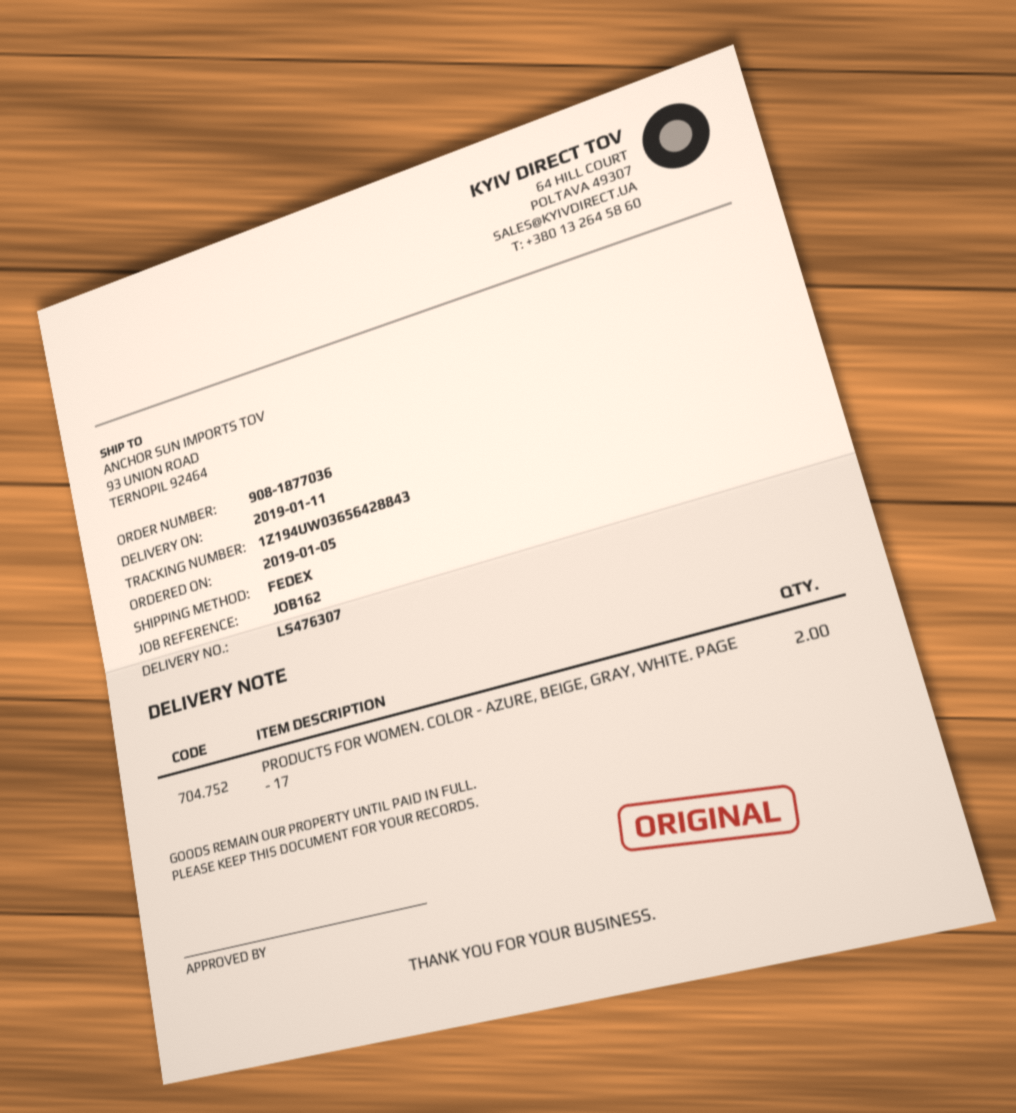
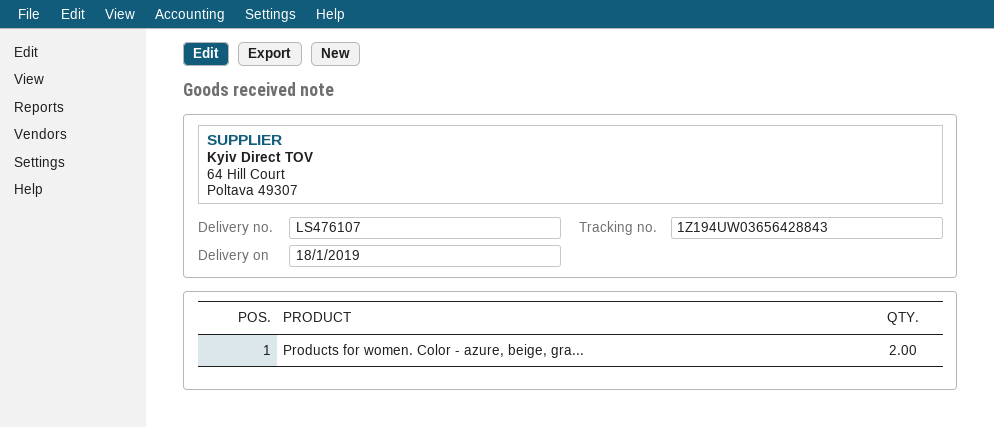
delivery note number: LS476307 -> LS476107
delivery date: 2019-01-11 -> 2019-01-18

